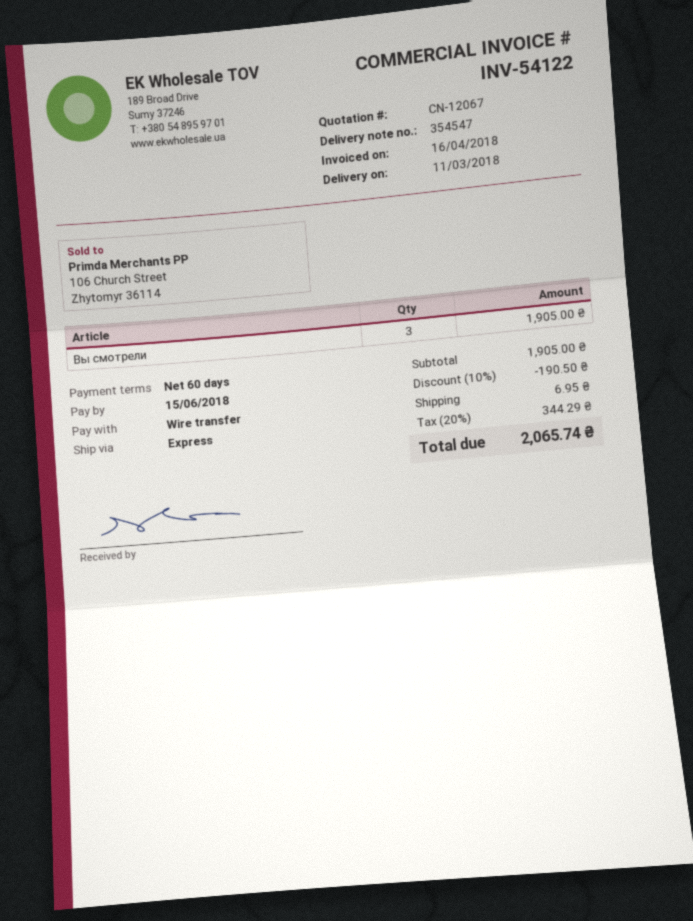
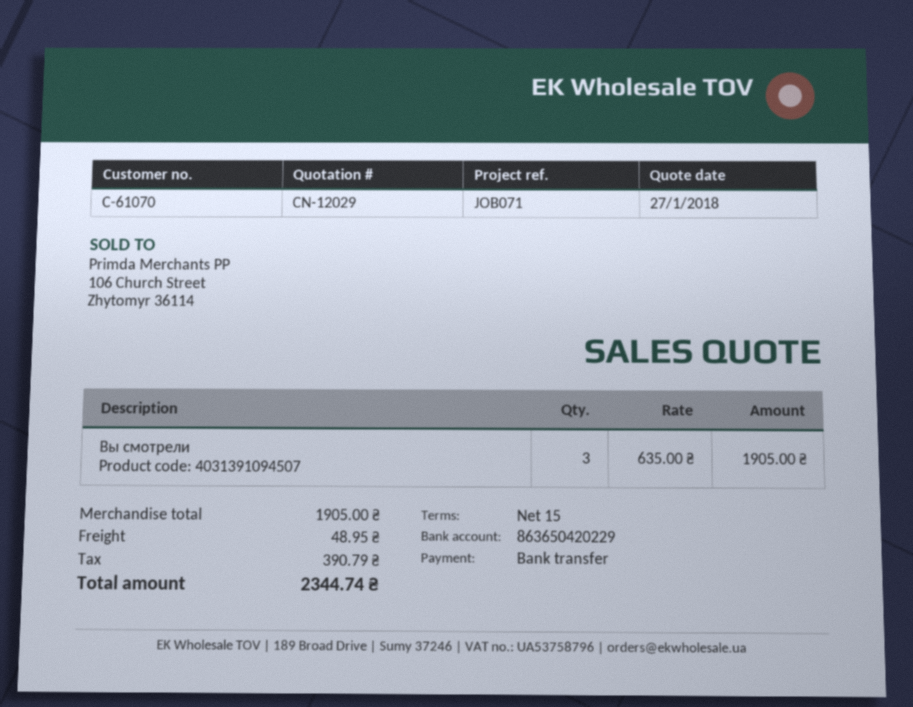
quote number: CN-12067 -> CN-12029
payment terms: 60 days -> 15 days
discount: 10% = 190.50 -> none
shipping: 6.95 -> 48.95
tax: 344.29 -> 390.79
total: 2065.74 -> 2344.74

